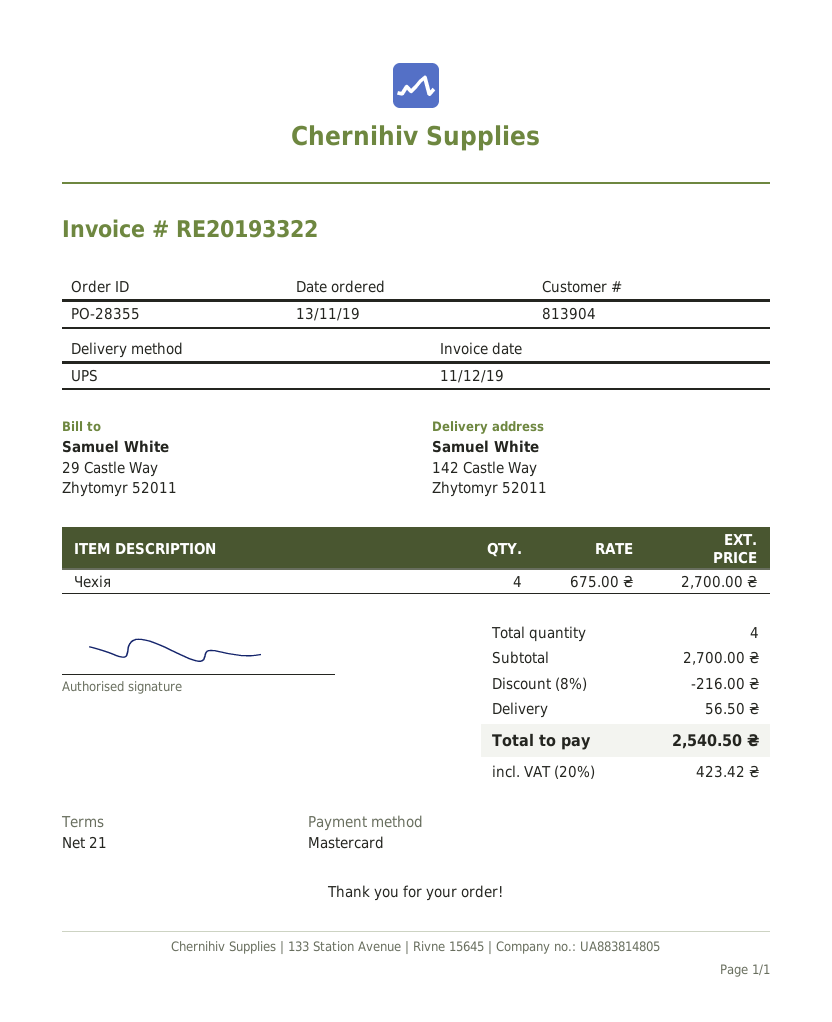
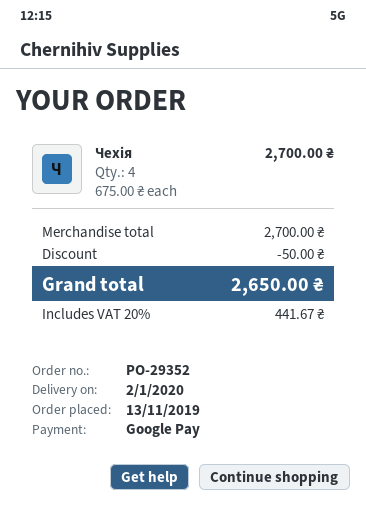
order number: PO-28355 -> PO-29352
payment method: Mastercard -> Google Pay
discount: 216.00 -> 50.00
shipping: 56.50 -> none
tax: 20% = 423.42 -> 20% = 441.67
total: 2540.50 -> 2650.00

